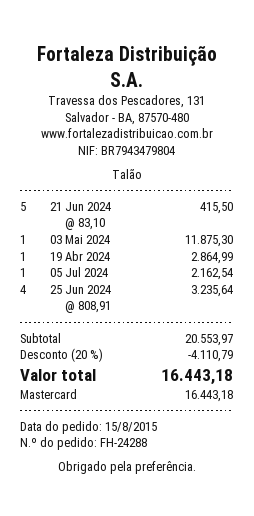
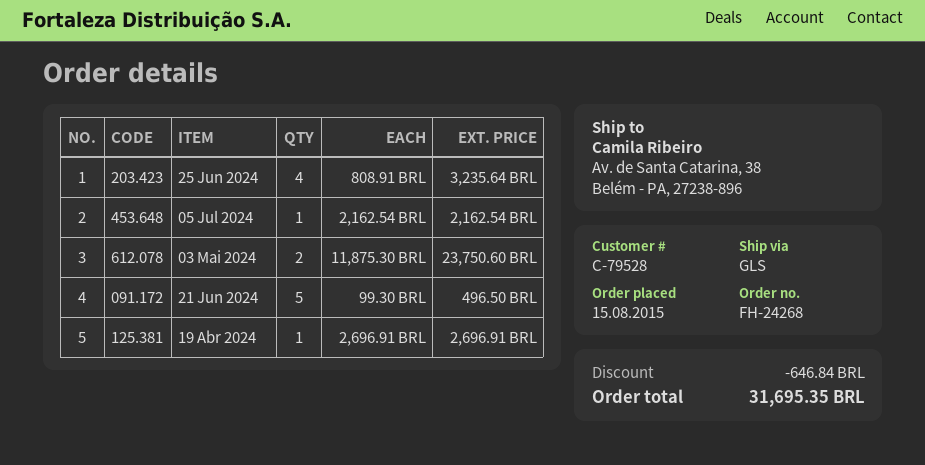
order number: FH-24288 -> FH-24268
21 Jun 2024: 5 x 83.10 = 415.50 -> 5 x 99.30 = 496.50
03 Mai 2024: 1 x 11875.30 = 11875.30 -> 2 x 11875.30 = 23750.60
19 Abr 2024: 1 x 2864.99 = 2864.99 -> 1 x 2696.91 = 2696.91
discount: 4110.79 -> 646.84
total: 16443.18 -> 31695.35

